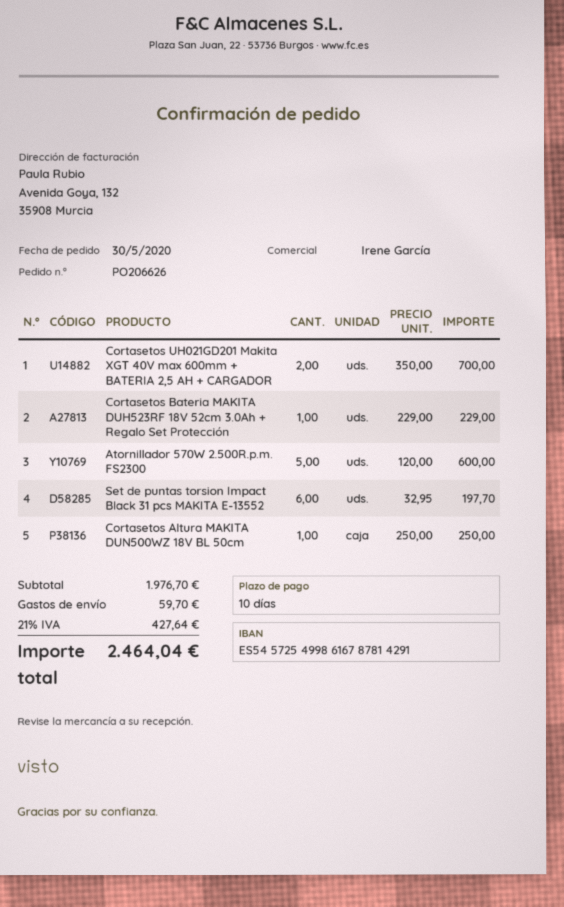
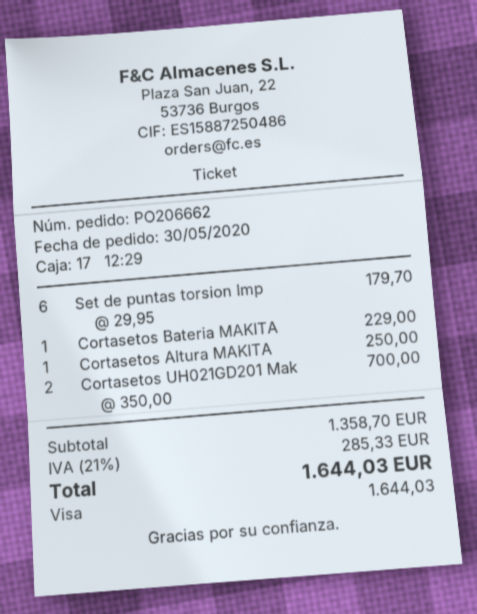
order number: PO206626 -> PO206662
Atornillador 570W 2.500R.p.m. FS2300: 5 x 120.00 = 600.00 -> none
Set de puntas torsion Impact Black 31 pcs MAKITA E-13552: 6 x 32.95 = 197.70 -> 6 x 29.95 = 179.70
subtotal: 1976.70 -> 1358.70
shipping: 59.70 -> none
tax: 21% = 427.64 -> 21% = 285.33
total: 2464.04 -> 1644.03

